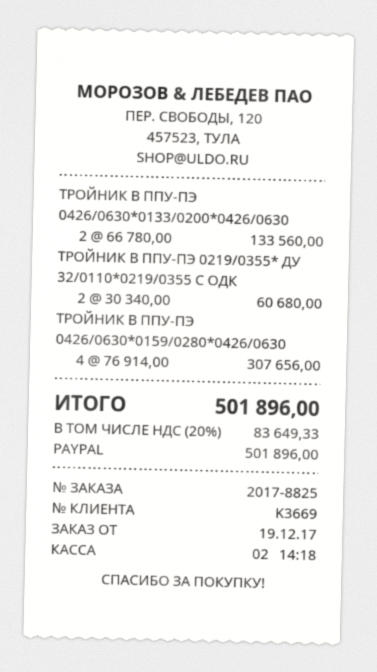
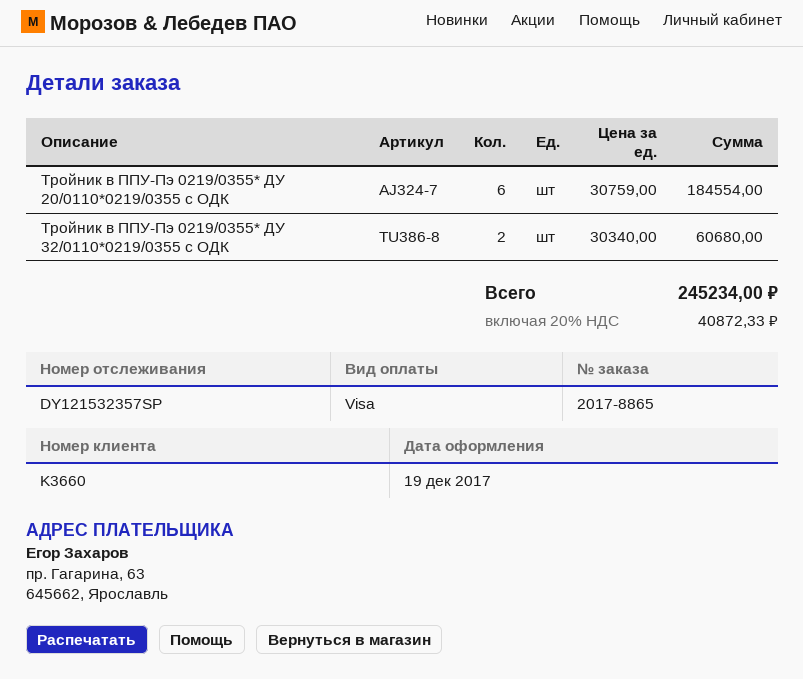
order number: 2017-8825 -> 2017-8865
customer number: K3669 -> K3660
payment method: PayPal -> Visa
ТРОЙНИК В ППУ-ПЭ 0426/0630*0133/0200*0426/0630: 2 x 66780.00 = 133560.00 -> none
ТРОЙНИК В ППУ-ПЭ 0426/0630*0159/0280*0426/0630: 4 x 76914.00 = 307656.00 -> none
Тройник в ППУ-Пэ 0219/0355* ДУ 20/0110*0219/0355 с ОДК: none -> 6 x 30759.00 = 184554.00
tax: 20% = 83649.33 -> 20% = 40872.33
total: 501896.00 -> 245234.00

